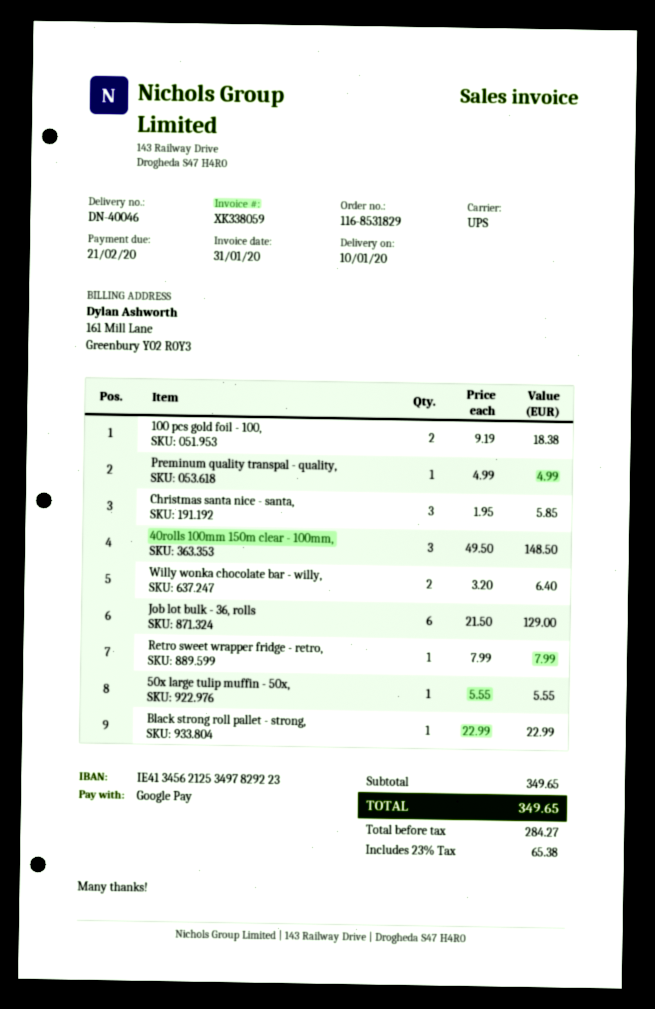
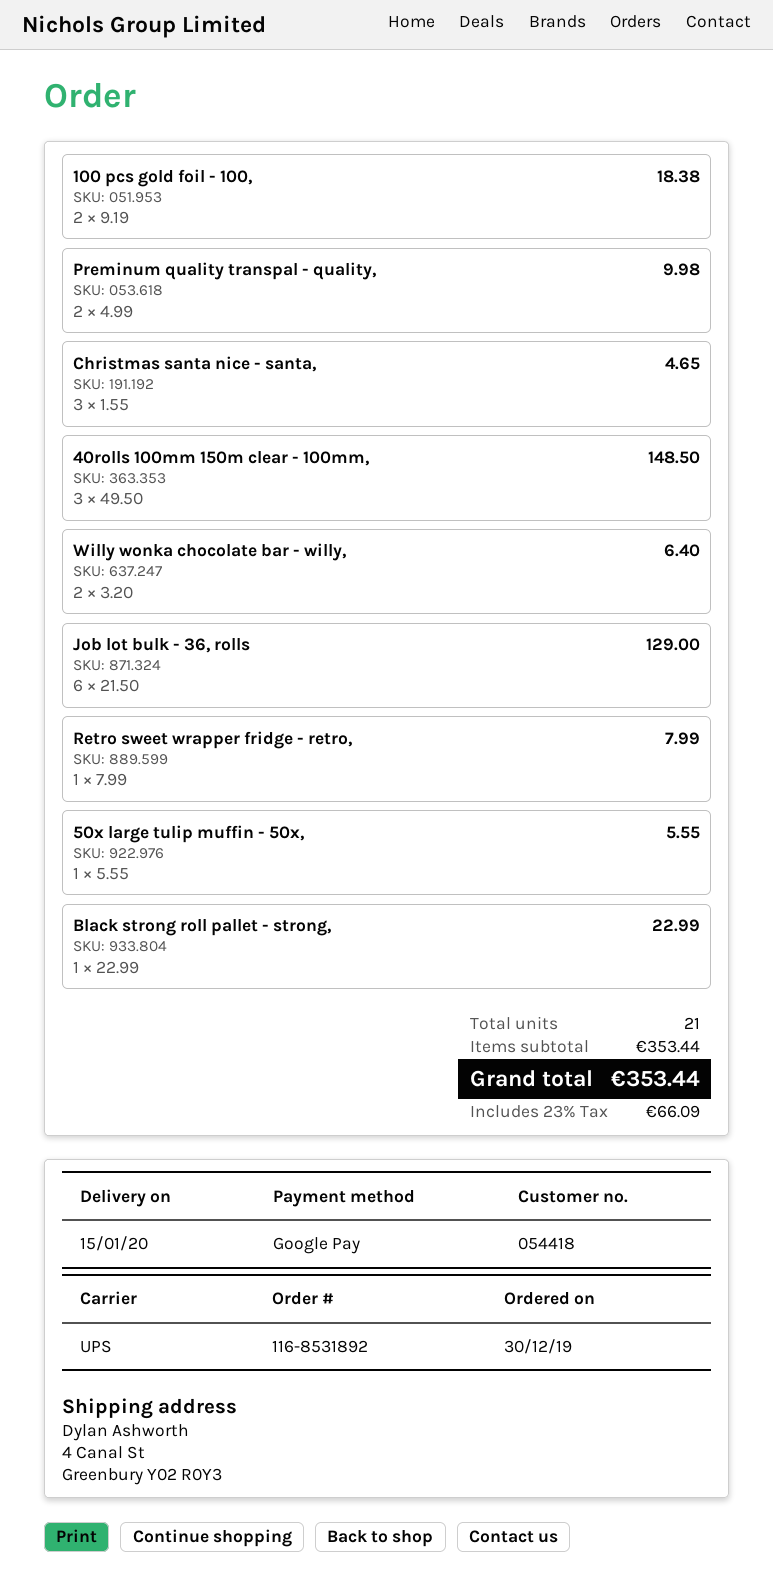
order number: 116-8531829 -> 116-8531892
delivery date: 2020-01-10 -> 2020-01-15
Preminum quality transpal - quality,: 1 x 4.99 = 4.99 -> 2 x 4.99 = 9.98
Christmas santa nice - santa,: 3 x 1.95 = 5.85 -> 3 x 1.55 = 4.65
subtotal: 349.65 -> 353.44
tax: 23% = 65.38 -> 23% = 66.09
total: 349.65 -> 353.44

